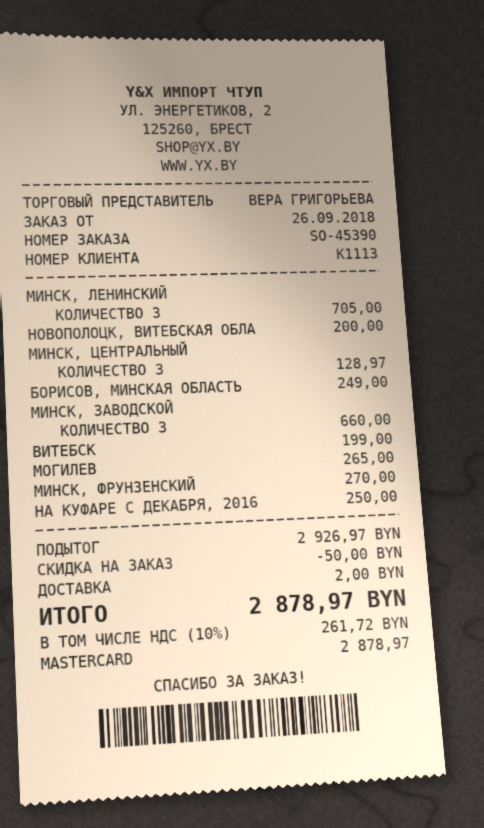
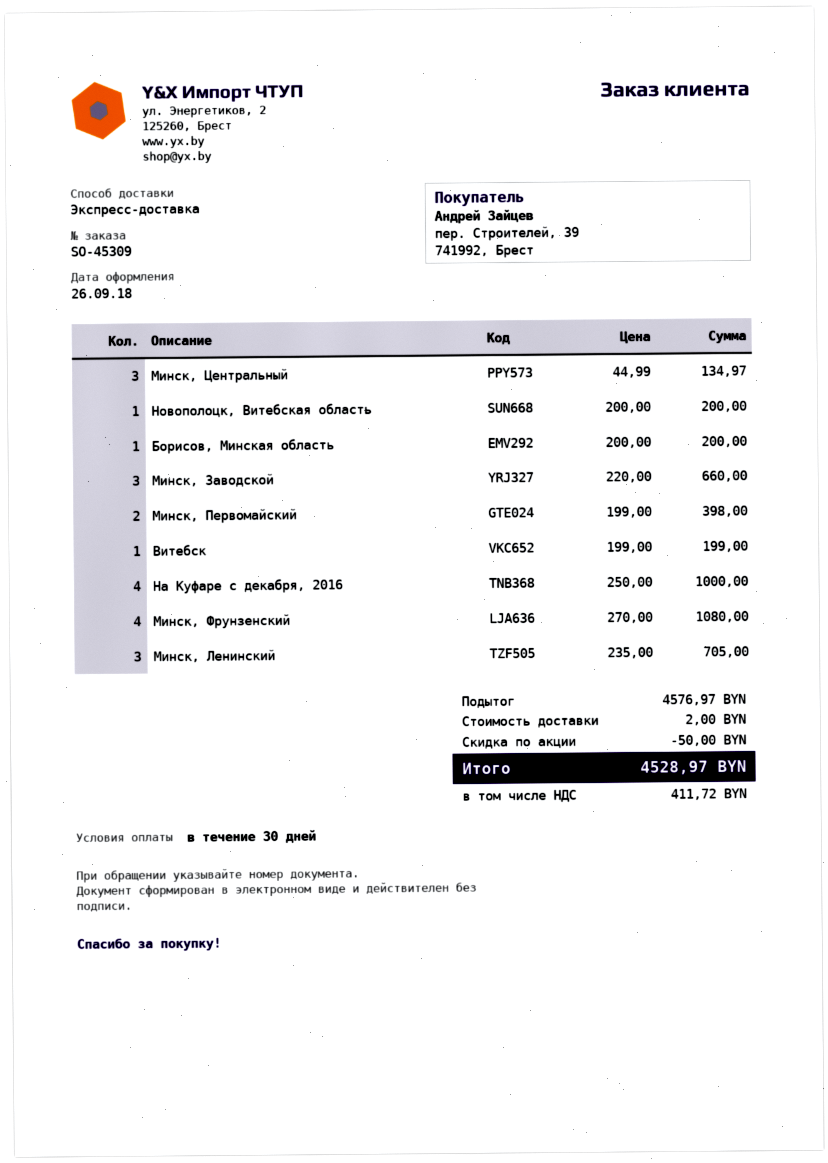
order number: SO-45390 -> SO-45309
МИНСК, ЦЕНТРАЛЬНЫЙ: 3 for 128.97 -> 3 for 134.97
БОРИСОВ, МИНСКАЯ ОБЛАСТЬ: 1 for 249.00 -> 1 for 200.00
МОГИЛЕВ: 1 for 265.00 -> none
МИНСК, ФРУНЗЕНСКИЙ: 1 for 270.00 -> 4 for 1080.00
НА КУФАРЕ С ДЕКАБРЯ, 2016: 1 for 250.00 -> 4 for 1000.00
Минск, Первомайский: none -> 2 for 398.00
subtotal: 2926.97 -> 4576.97
tax: 261.72 -> 411.72
total: 2878.97 -> 4528.97

